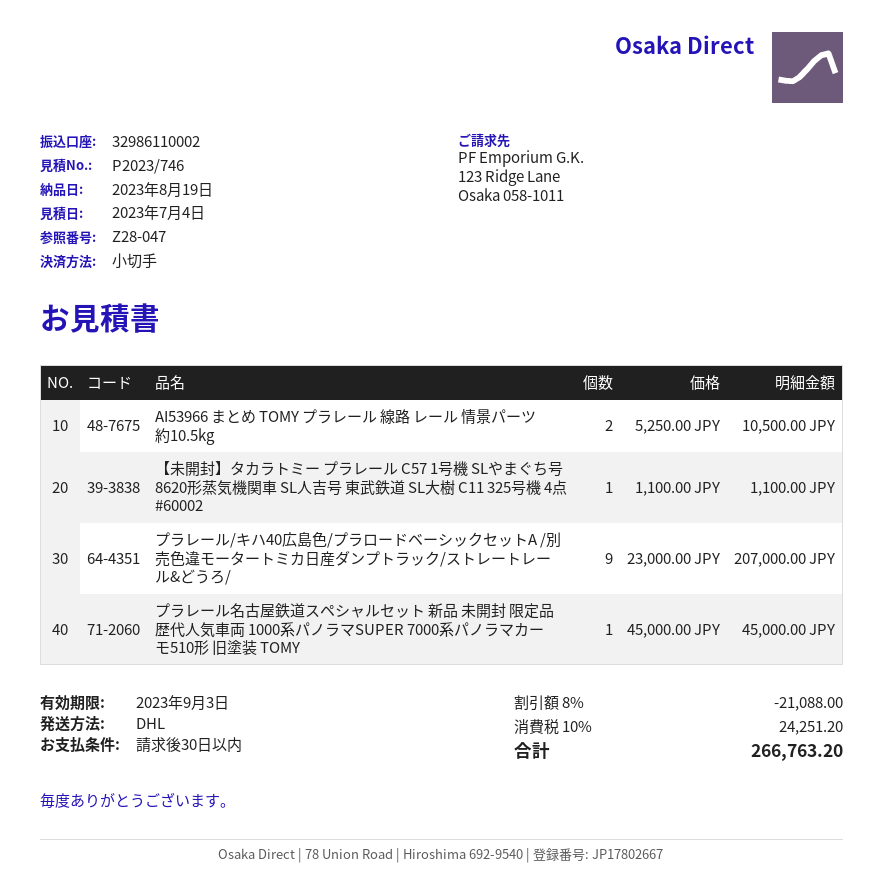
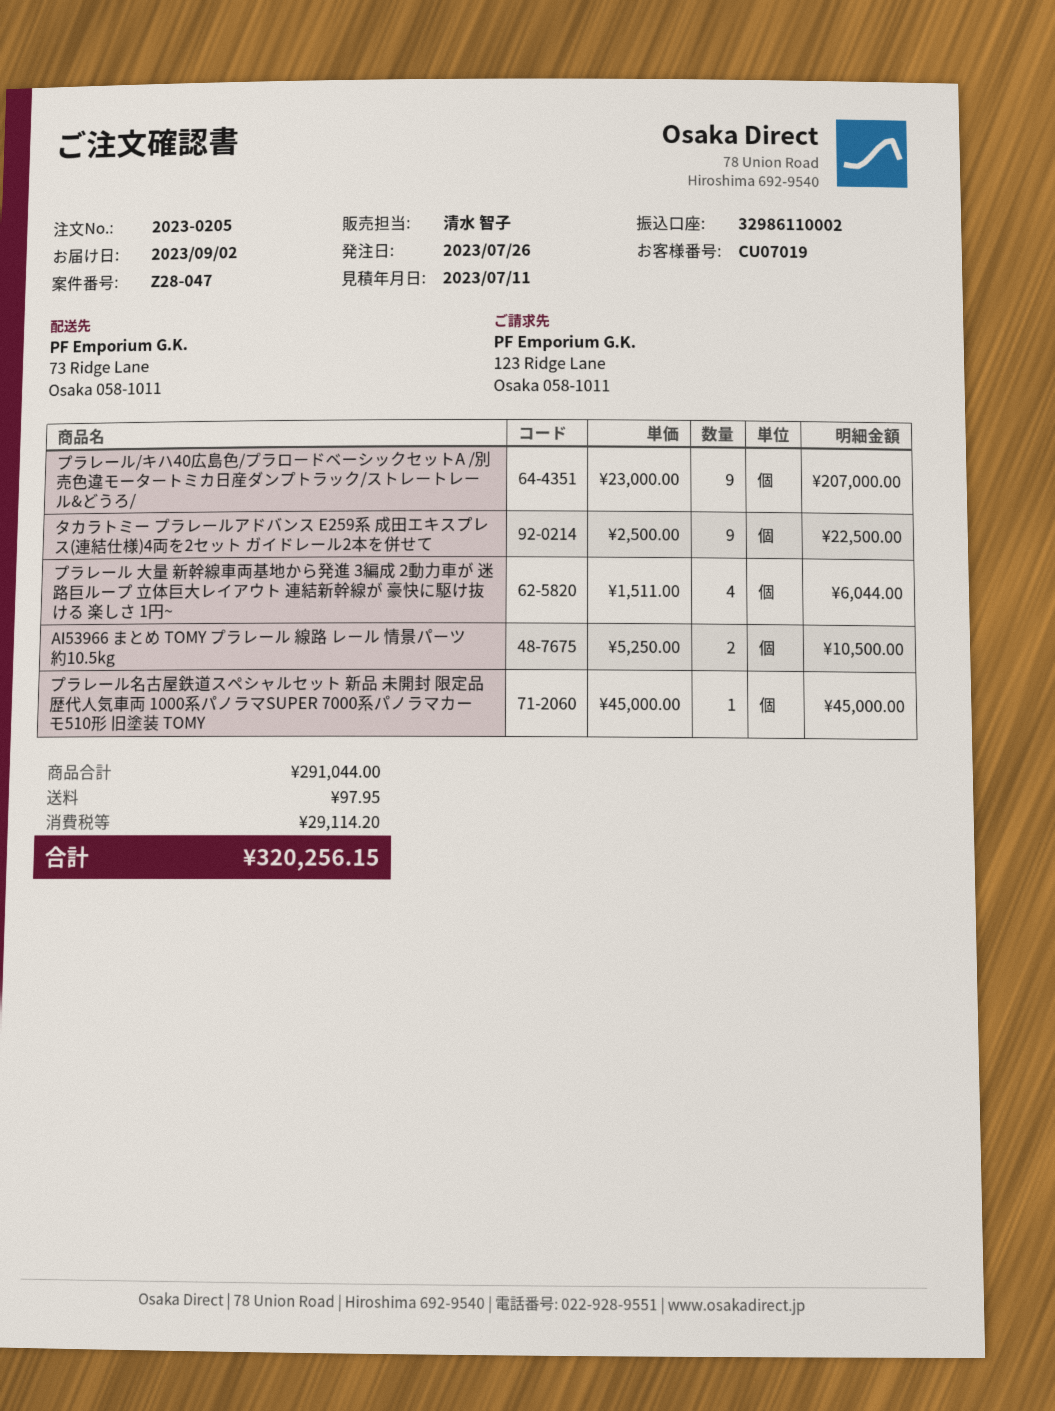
quote date: 2023-07-04 -> 2023-07-11
delivery date: 2023-08-19 -> 2023-09-02
【未開封】タカラトミー プラレール C57 1号機 SLやまぐち号 8620形蒸気機関車 SL人吉号 東武鉄道 SL大樹 C11 325号機 4点 #60002: 1 x 1100.00 = 1100.00 -> none
タカラトミー プラレールアドバンス E259系 成田エキスプレス(連結仕様)4両を2セット ガイドレール2本を併せて: none -> 9 x 2500.00 = 22500.00
プラレール 大量 新幹線車両基地から発進 3編成 2動力車が 迷路巨ループ 立体巨大レイアウト 連結新幹線が 豪快に駆け抜ける 楽しさ 1円~: none -> 4 x 1511.00 = 6044.00
discount: 8% = 21088.00 -> none
shipping: none -> 97.95
tax: 24251.20 -> 29114.20
total: 266763.20 -> 320256.15

